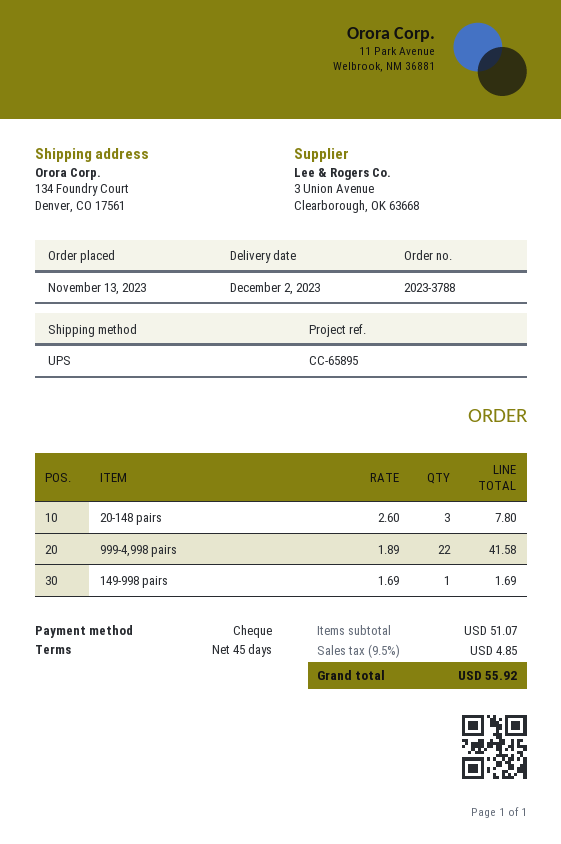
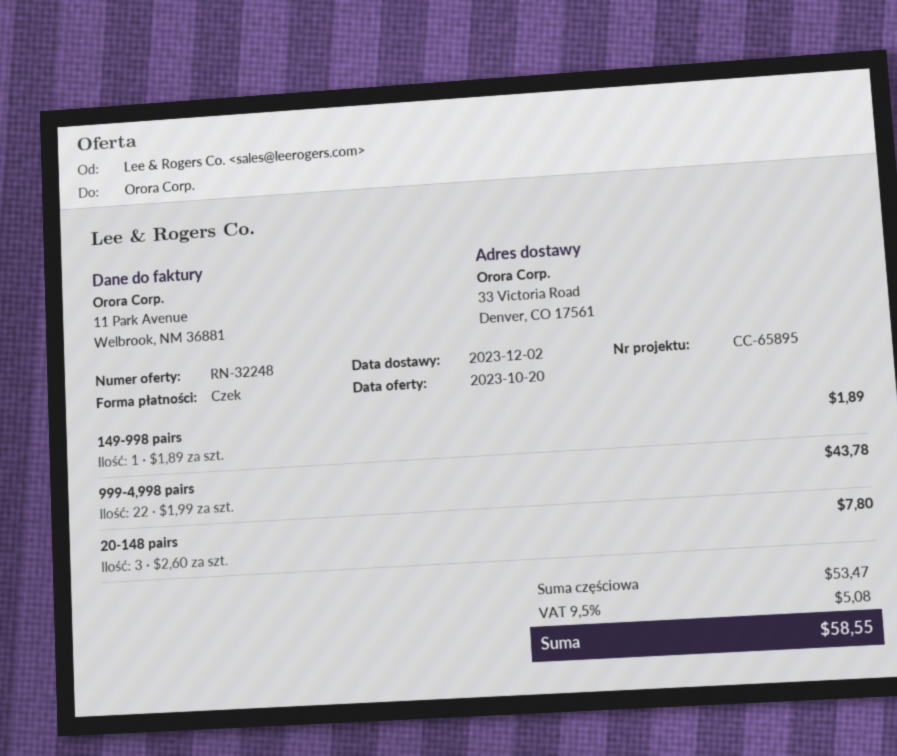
ship to: 134 Foundry Court, Denver, CO 17561 -> 33 Victoria Road, Denver, CO 17561
999-4,998 pairs: 22 x 1.89 = 41.58 -> 22 x 1.99 = 43.78
149-998 pairs: 1 x 1.69 = 1.69 -> 1 x 1.89 = 1.89
subtotal: 51.07 -> 53.47
tax: 9.5% = 4.85 -> 9.5% = 5.08
total: 55.92 -> 58.55

